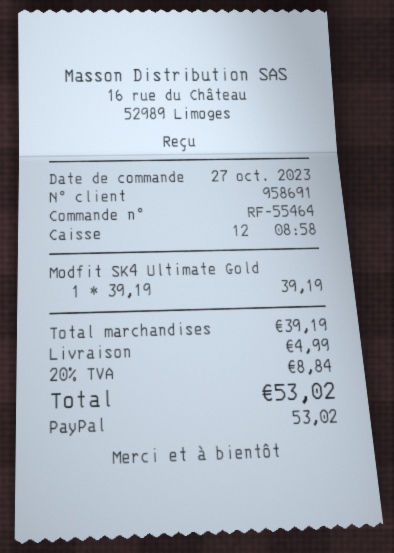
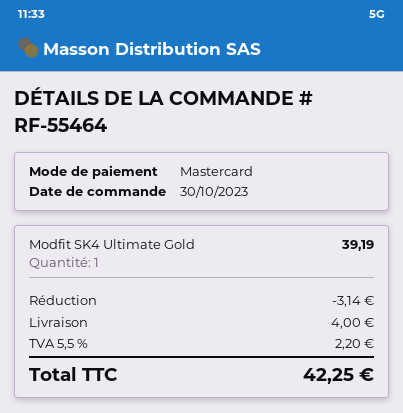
order date: 2023-10-27 -> 2023-10-30
payment method: PayPal -> Mastercard
discount: none -> 3.14
shipping: 4.99 -> 4.00
tax: 20% = 8.84 -> 5.5% = 2.20
total: 53.02 -> 42.25

